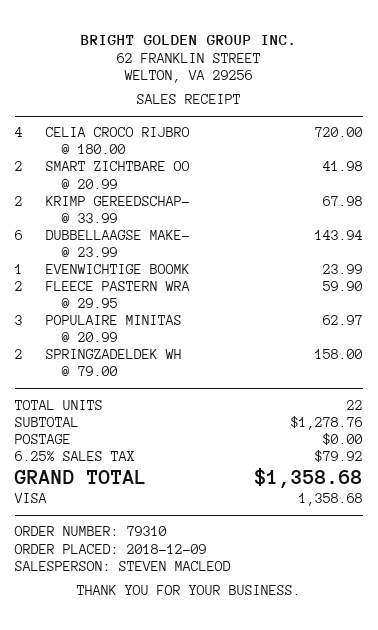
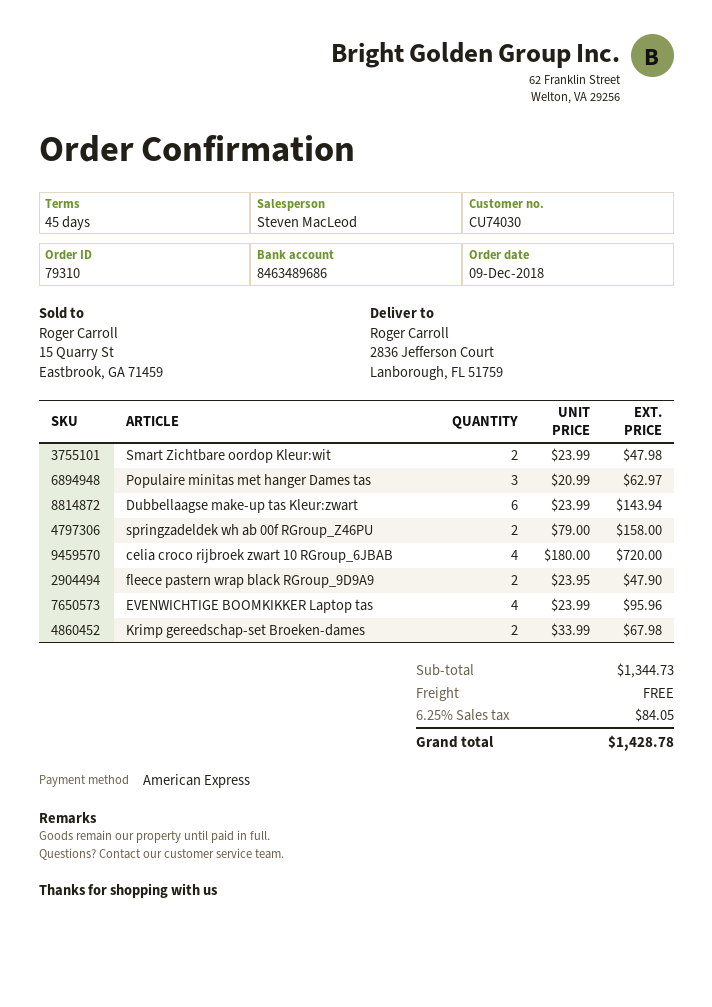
payment method: Visa -> American Express
SMART ZICHTBARE OO: 2 x 20.99 = 41.98 -> 2 x 23.99 = 47.98
EVENWICHTIGE BOOMK: 1 x 23.99 = 23.99 -> 4 x 23.99 = 95.96
FLEECE PASTERN WRA: 2 x 29.95 = 59.90 -> 2 x 23.95 = 47.90
subtotal: 1278.76 -> 1344.73
tax: 6.25% = 79.92 -> 6.25% = 84.05
total: 1358.68 -> 1428.78

